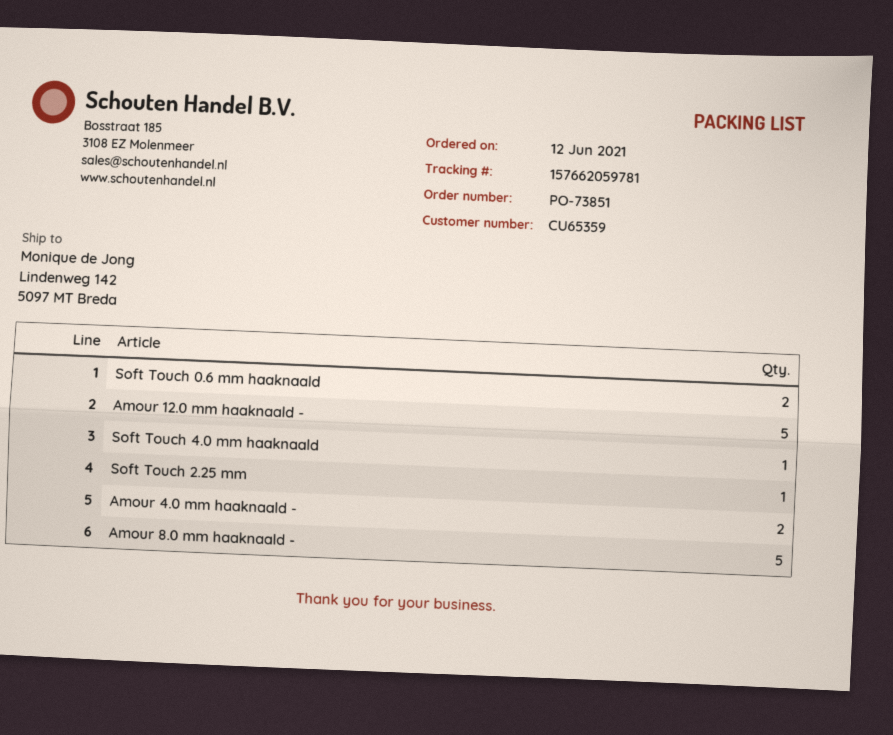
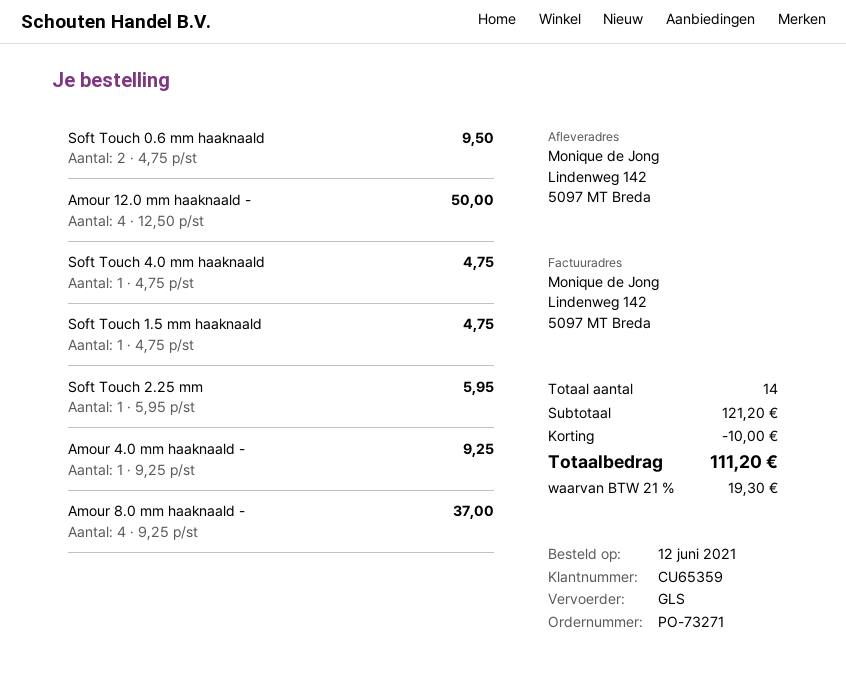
order number: PO-73851 -> PO-73271
Amour 12.0 mm haaknaald -: 5 -> 4
Amour 4.0 mm haaknaald -: 2 -> 1
Amour 8.0 mm haaknaald -: 5 -> 4
Soft Touch 1.5 mm haaknaald: none -> 1

